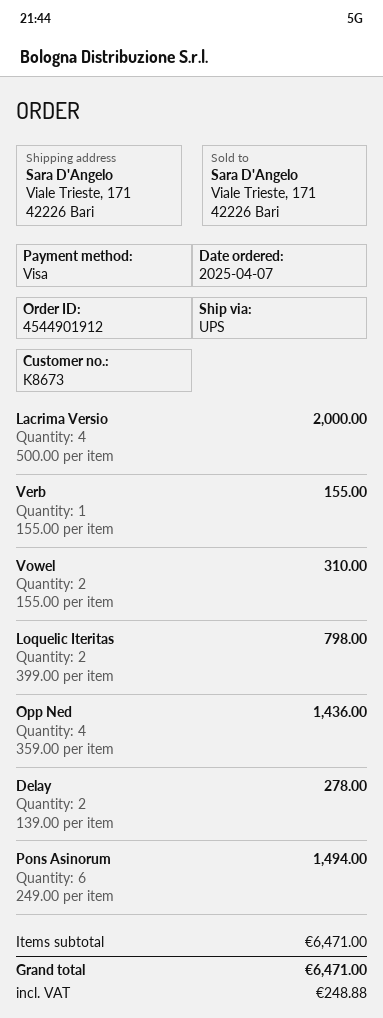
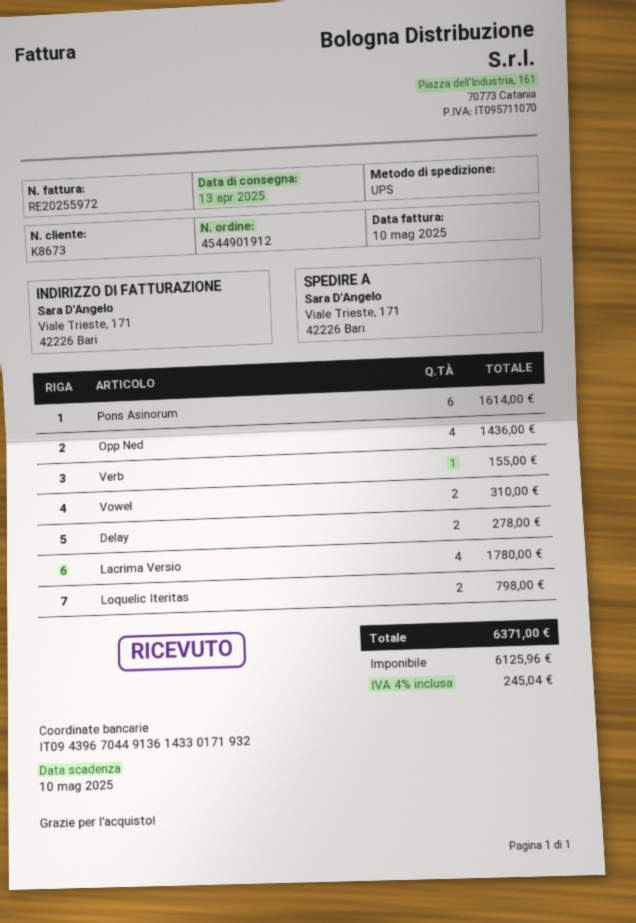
Lacrima Versio: 4 for 2000.00 -> 4 for 1780.00
Pons Asinorum: 6 for 1494.00 -> 6 for 1614.00
tax: 248.88 -> 245.04
total: 6471.00 -> 6371.00

